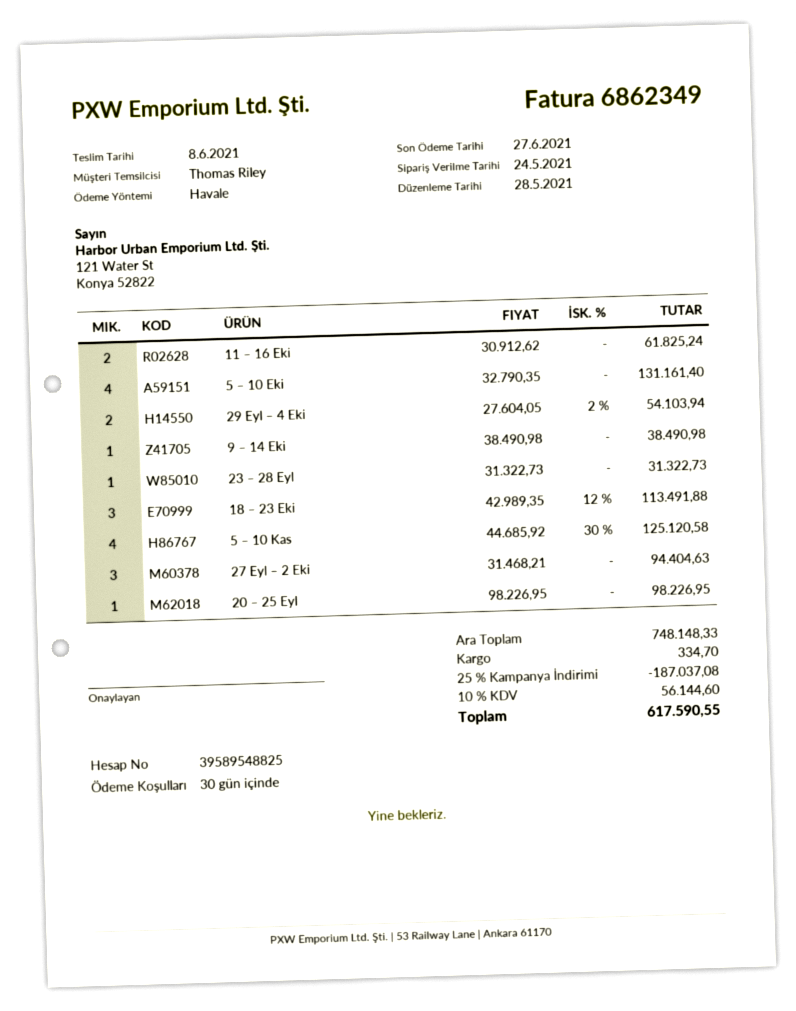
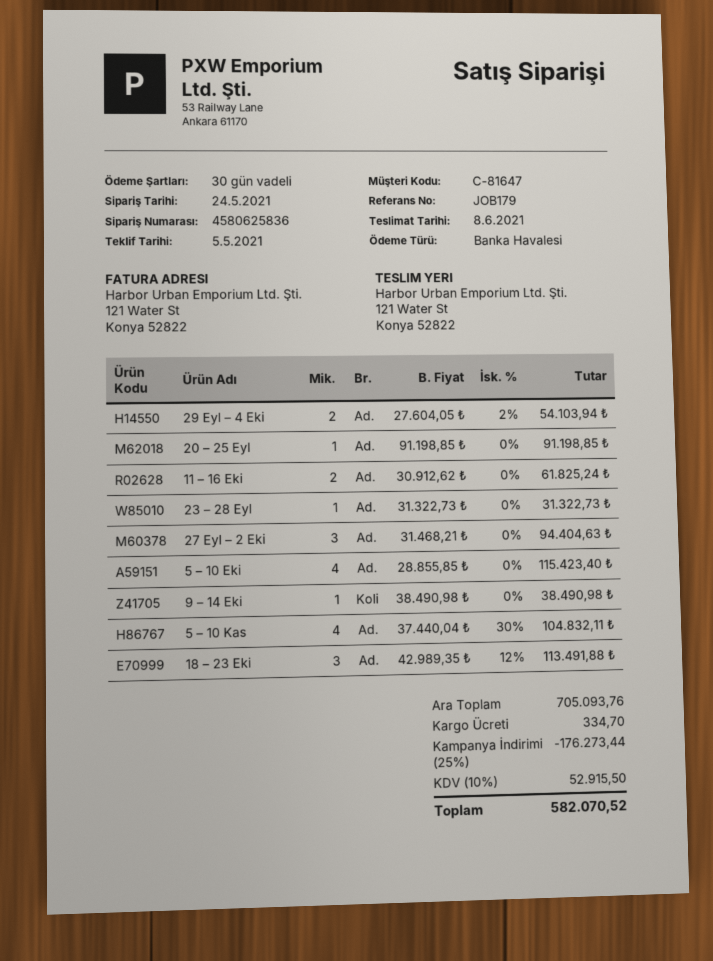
5 – 10 Eki: 4 x 32790.35 = 131161.40 -> 4 x 28855.85 = 115423.40
5 – 10 Kas: 4 x 44685.92 - 30% = 125120.58 -> 4 x 37440.04 - 30% = 104832.11
20 – 25 Eyl: 1 x 98226.95 = 98226.95 -> 1 x 91198.85 = 91198.85
subtotal: 748148.33 -> 705093.76
discount: 25% = 187037.08 -> 25% = 176273.44
tax: 10% = 56144.60 -> 10% = 52915.50
total: 617590.55 -> 582070.52

